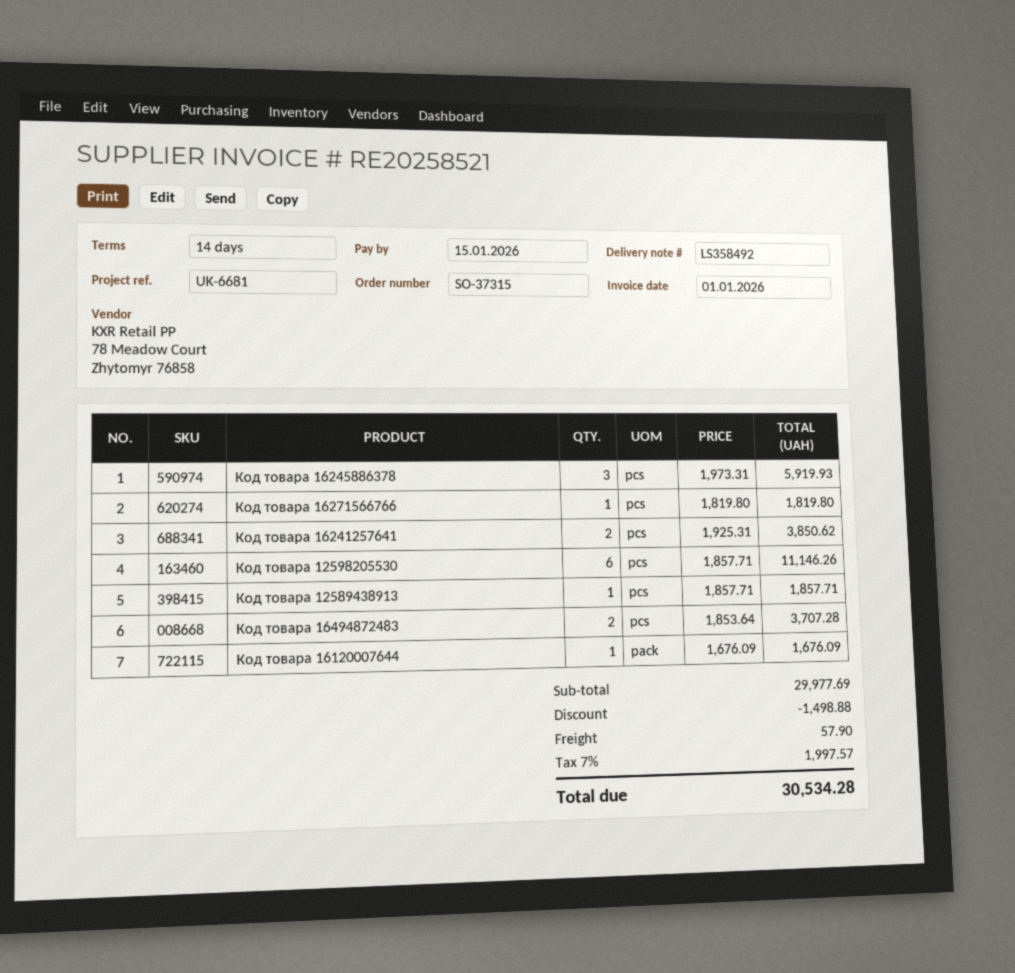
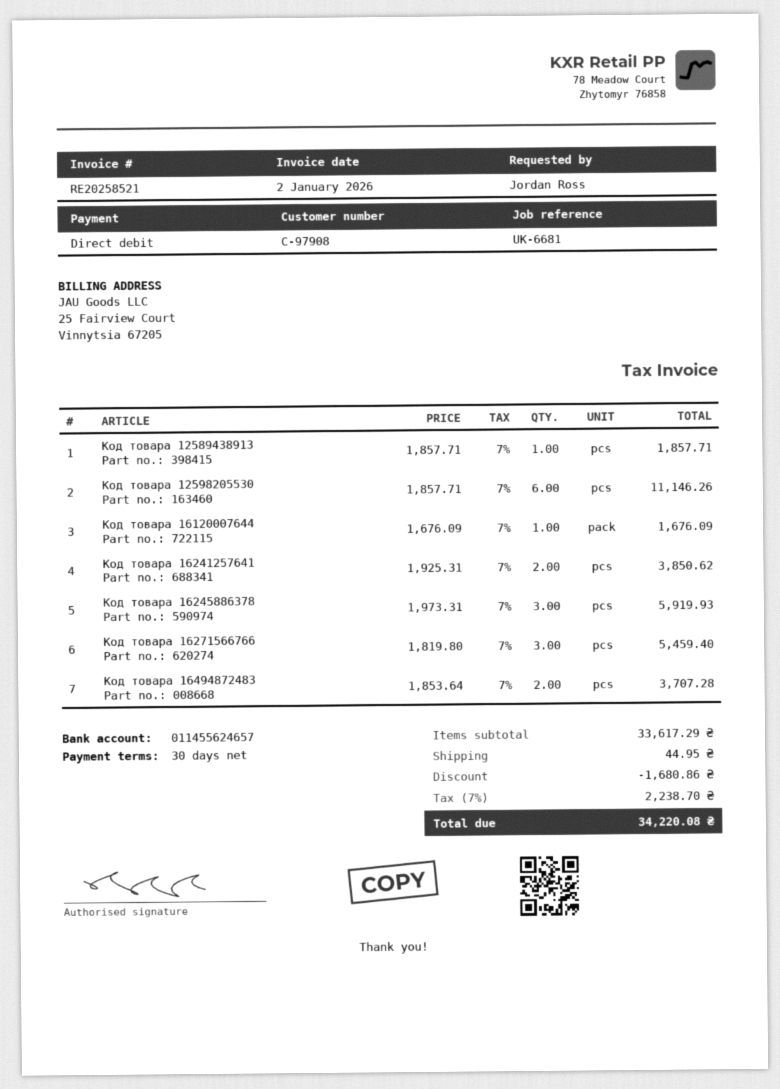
invoice date: 2026-01-01 -> 2026-01-02
payment terms: 14 days -> 30 days
Код товара 16271566766: 1 x 1819.80 = 1819.80 -> 3 x 1819.80 = 5459.40
subtotal: 29977.69 -> 33617.29
discount: 1498.88 -> 1680.86
shipping: 57.90 -> 44.95
tax: 7% = 1997.57 -> 7% = 2238.70
total: 30534.28 -> 34220.08

